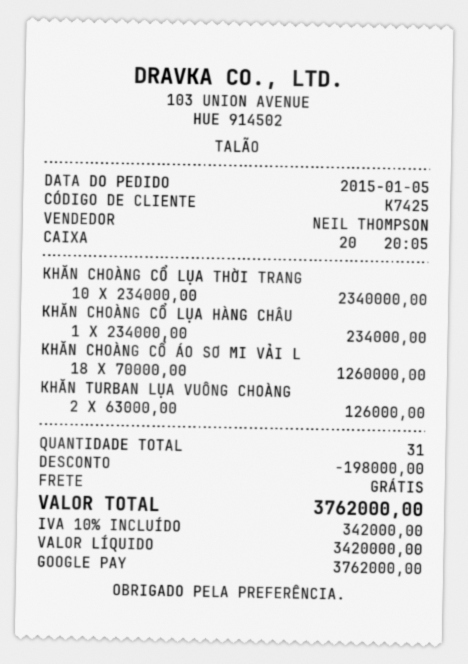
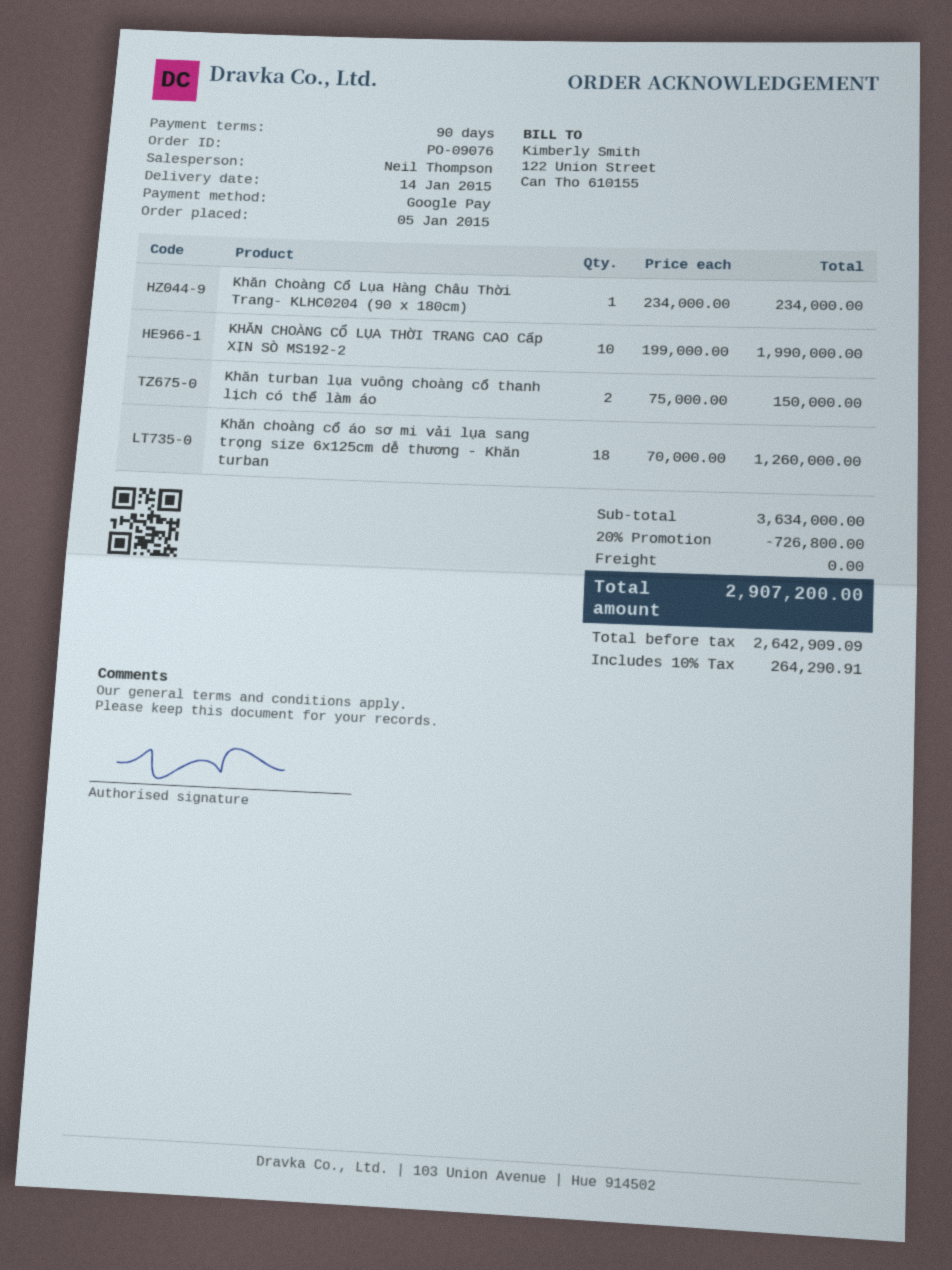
KHĂN CHOÀNG CỔ LỤA THỜI TRANG: 10 x 234000.00 = 2340000.00 -> 10 x 199000.00 = 1990000.00
KHĂN TURBAN LỤA VUÔNG CHOÀNG: 2 x 63000.00 = 126000.00 -> 2 x 75000.00 = 150000.00
discount: 198000.00 -> 726800.00
net: 3420000.00 -> 2642909.09
tax: 10% = 342000.00 -> 10% = 264290.91
total: 3762000.00 -> 2907200.00

